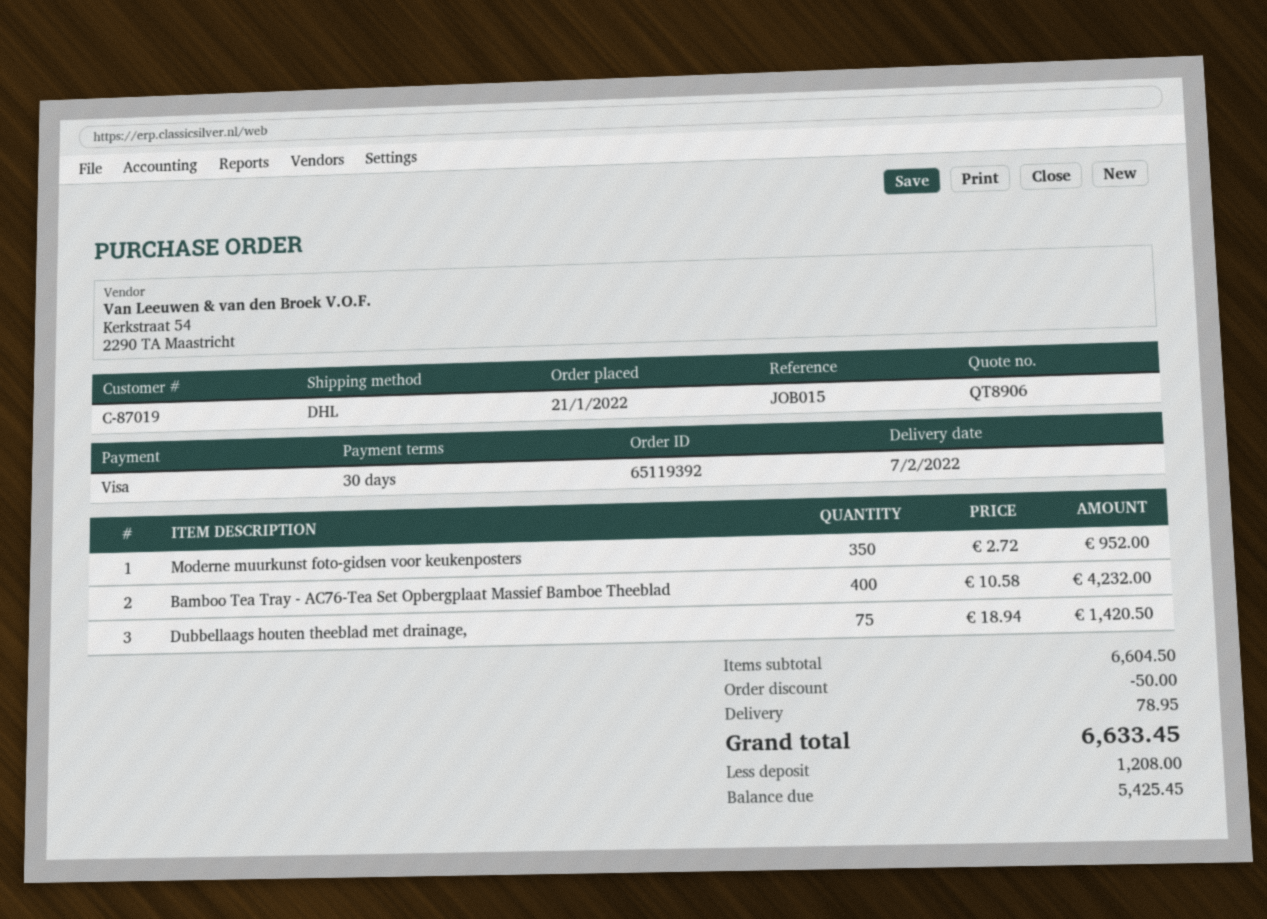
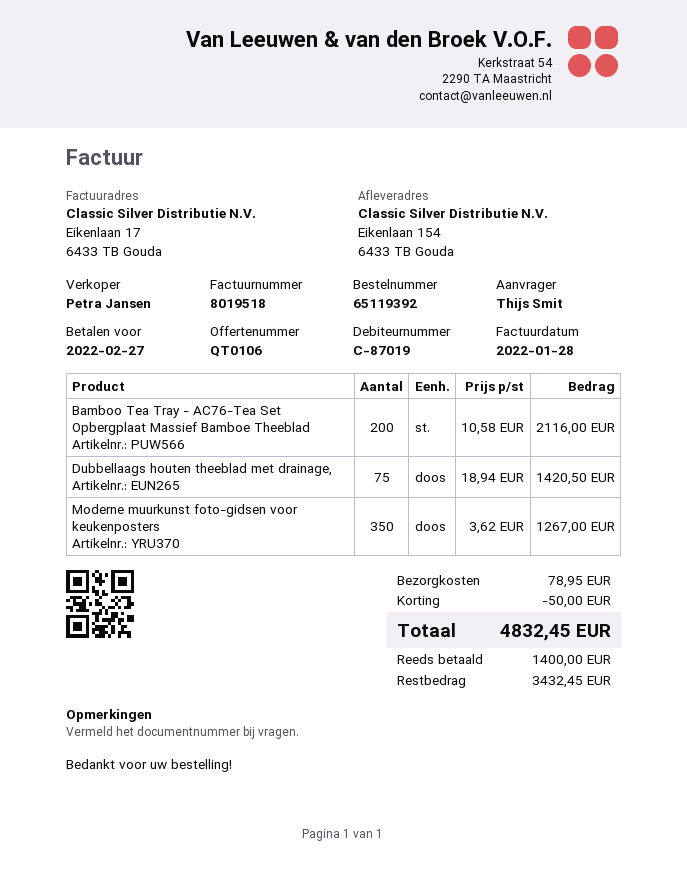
quote number: QT8906 -> QT0106
Moderne muurkunst foto-gidsen voor keukenposters: 350 x 2.72 = 952.00 -> 350 x 3.62 = 1267.00
Bamboo Tea Tray - AC76-Tea Set Opbergplaat Massief Bamboe Theeblad: 400 x 10.58 = 4232.00 -> 200 x 10.58 = 2116.00
total: 6633.45 -> 4832.45
deposit: 1208.00 -> 1400.00
balance: 5425.45 -> 3432.45

